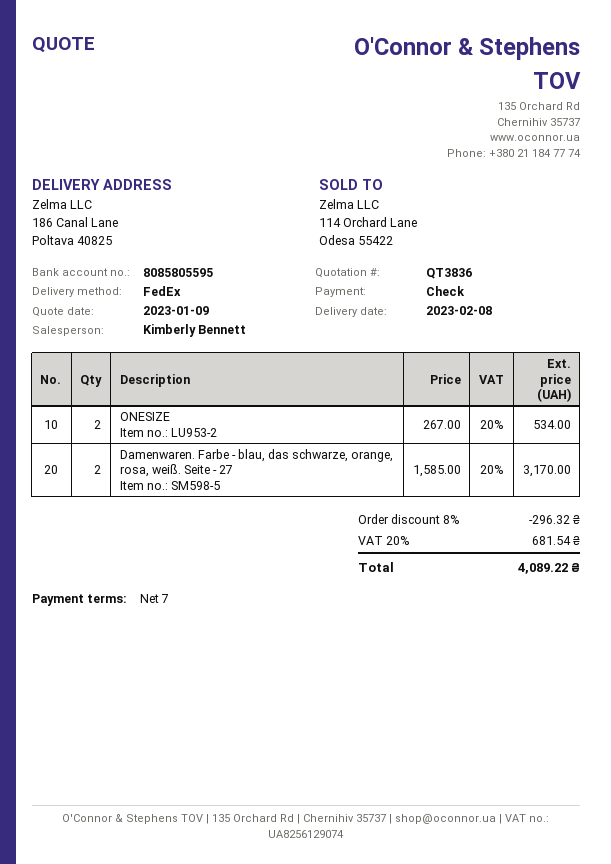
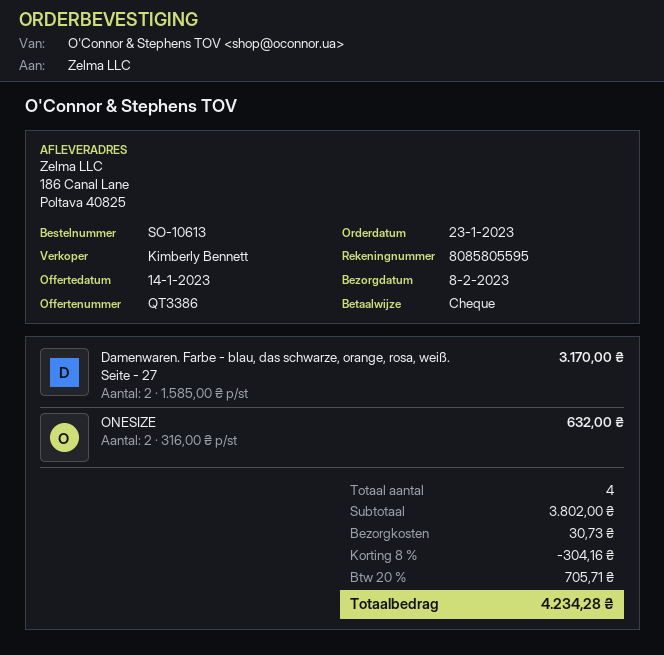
quote number: QT3836 -> QT3386
quote date: 2023-01-09 -> 2023-01-14
ONESIZE: 2 x 267.00 = 534.00 -> 2 x 316.00 = 632.00
discount: 8% = 296.32 -> 8% = 304.16
shipping: none -> 30.73
tax: 20% = 681.54 -> 20% = 705.71
total: 4089.22 -> 4234.28

